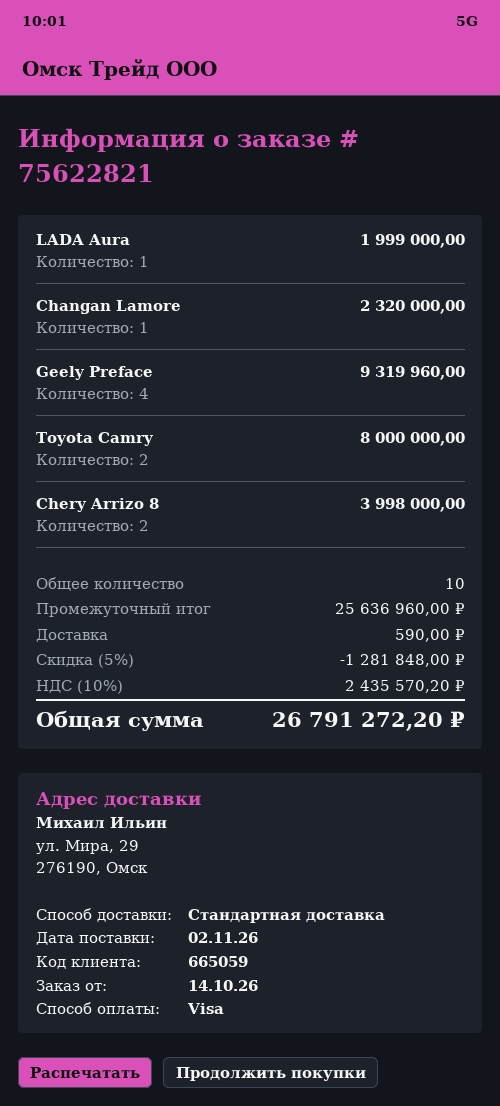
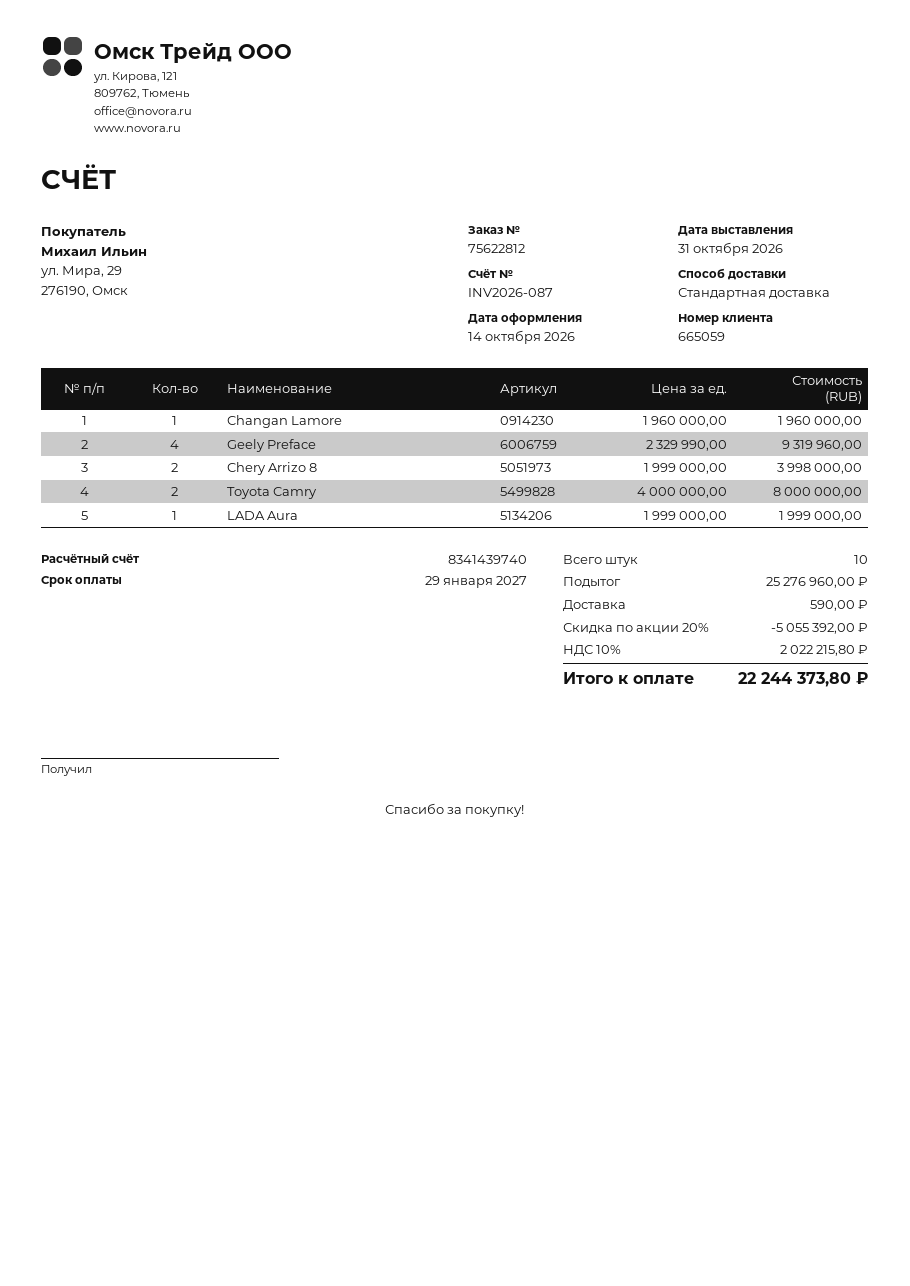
order number: 75622821 -> 75622812
Changan Lamore: 1 for 2320000.00 -> 1 for 1960000.00
subtotal: 25636960.00 -> 25276960.00
discount: 5% = 1281848.00 -> 20% = 5055392.00
tax: 10% = 2435570.20 -> 10% = 2022215.80
total: 26791272.20 -> 22244373.80

